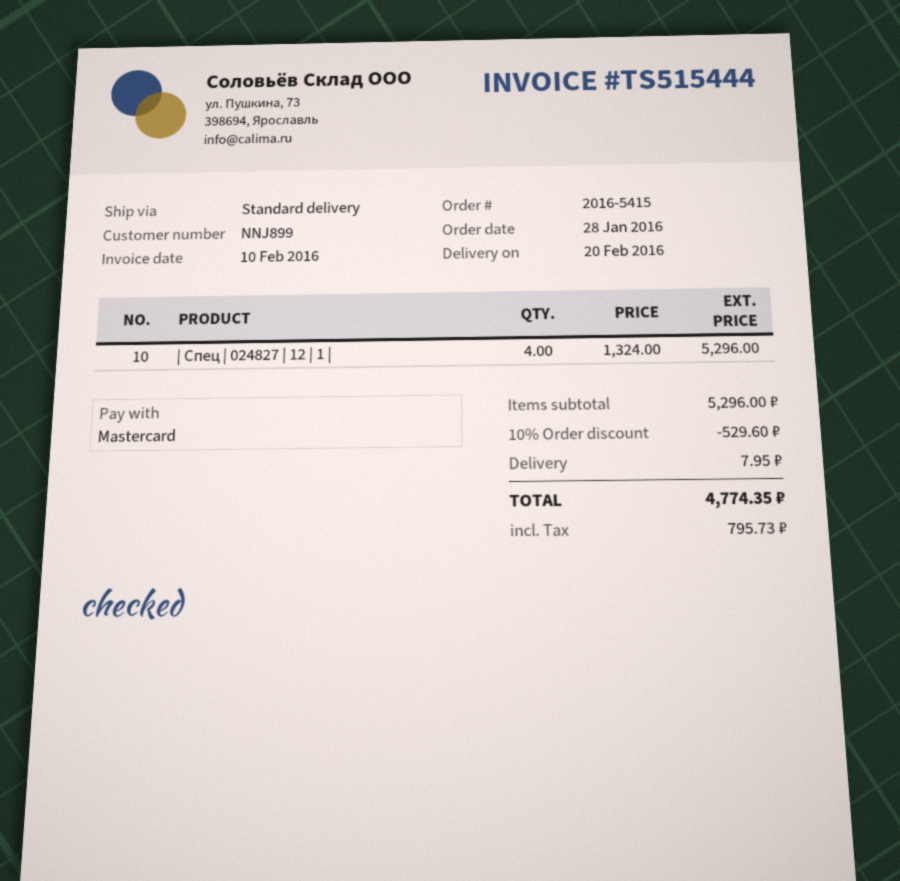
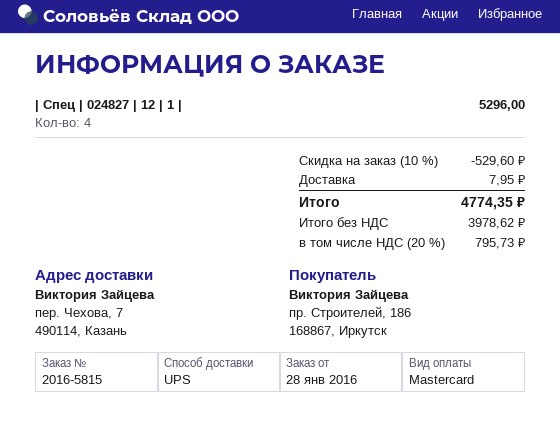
order number: 2016-5415 -> 2016-5815
shipping method: standard -> UPS

